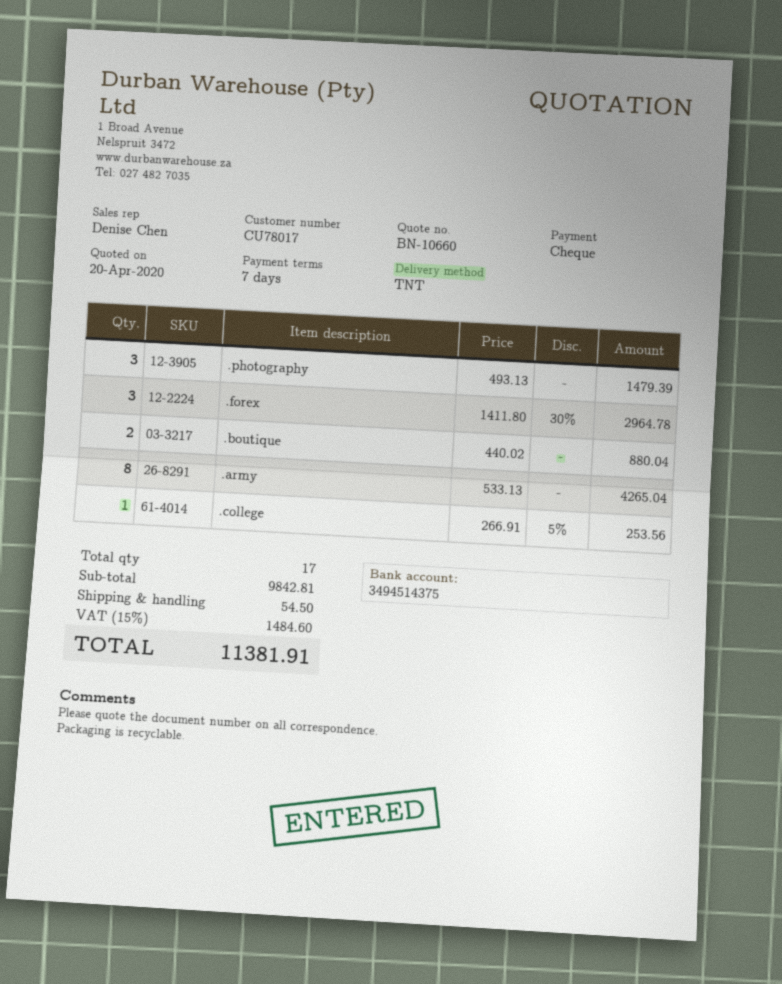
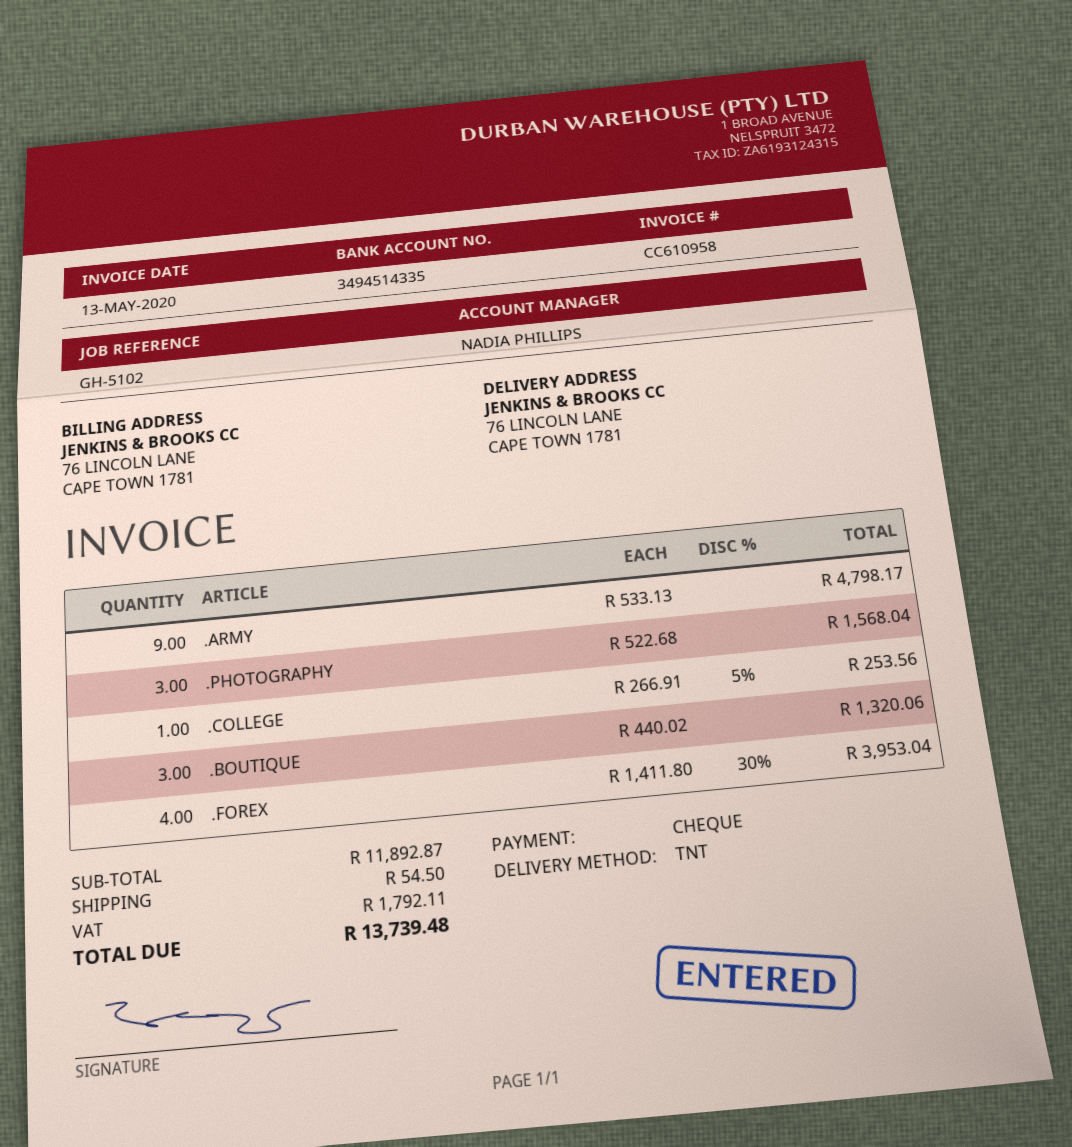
sales rep: Denise Chen -> NADIA PHILLIPS
bank account: 3494514375 -> 3494514335
.photography: 3 x 493.13 = 1479.39 -> 3 x 522.68 = 1568.04
.forex: 3 x 1411.80 - 30% = 2964.78 -> 4 x 1411.80 - 30% = 3953.04
.boutique: 2 x 440.02 = 880.04 -> 3 x 440.02 = 1320.06
.army: 8 x 533.13 = 4265.04 -> 9 x 533.13 = 4798.17
subtotal: 9842.81 -> 11892.87
tax: 1484.60 -> 1792.11
total: 11381.91 -> 13739.48

